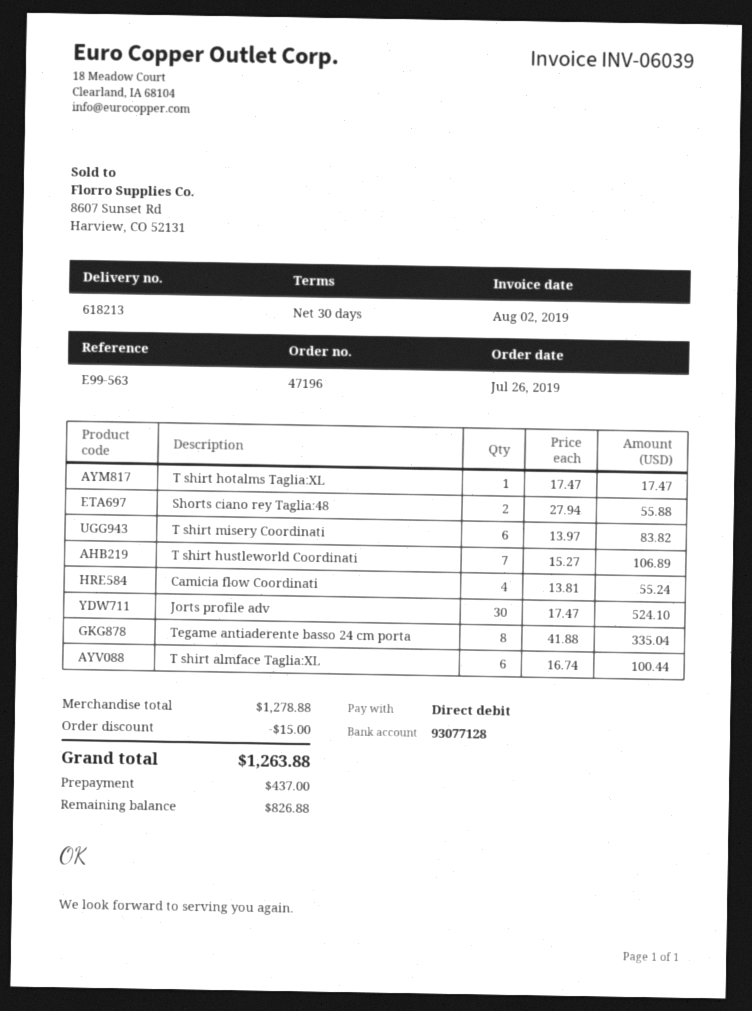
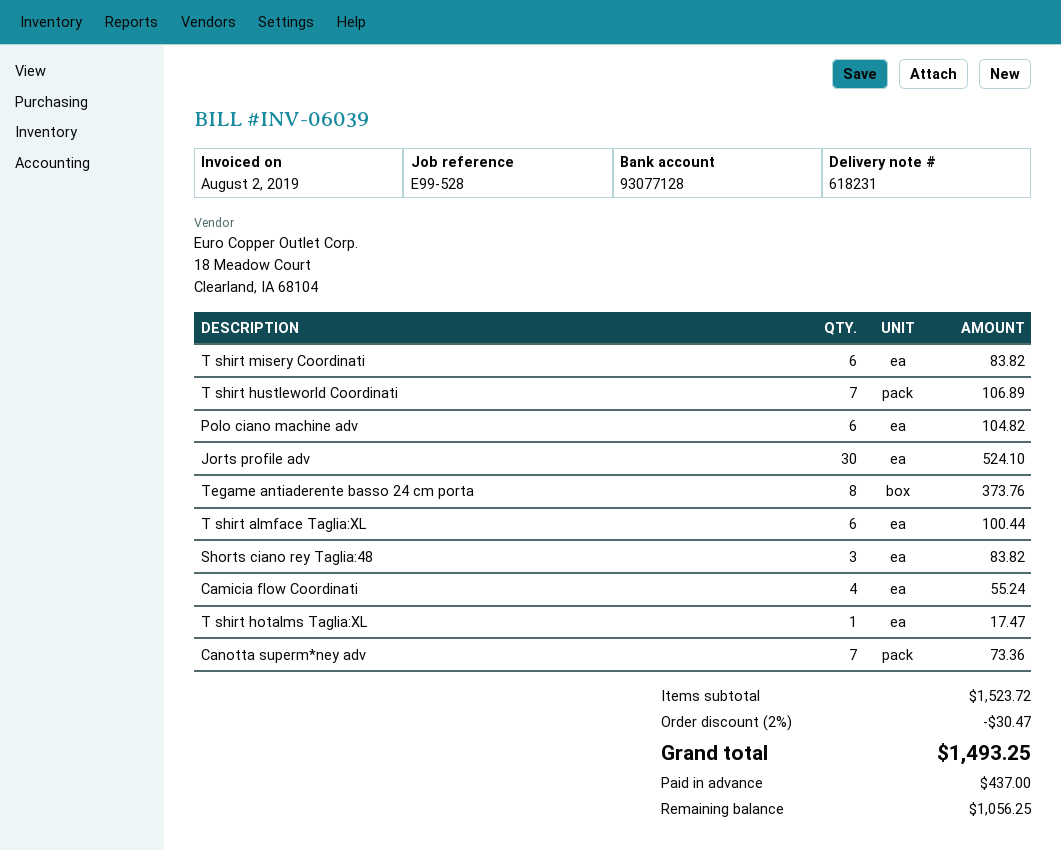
delivery note number: 618213 -> 618231
reference: E99-563 -> E99-528
Shorts ciano rey Taglia:48: 2 for 55.88 -> 3 for 83.82
Tegame antiaderente basso 24 cm porta: 8 for 335.04 -> 8 for 373.76
Polo ciano machine adv: none -> 6 for 104.82
Canotta superm*ney adv: none -> 7 for 73.36
subtotal: 1278.88 -> 1523.72
discount: 15.00 -> 30.47
total: 1263.88 -> 1493.25
balance: 826.88 -> 1056.25

